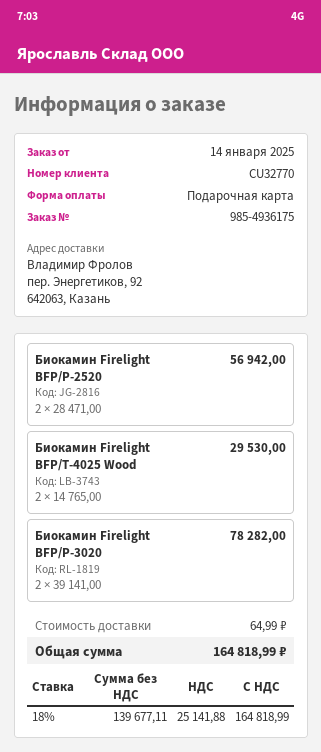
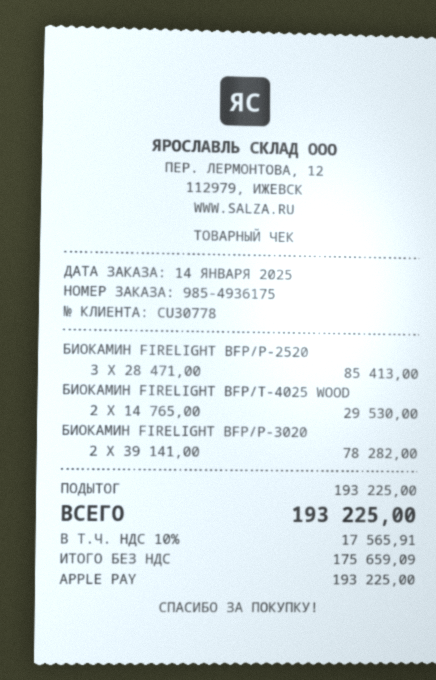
customer number: CU32770 -> CU30778
payment method: gift card -> Apple Pay
Биокамин Firelight BFP/P-2520: 2 x 28471.00 = 56942.00 -> 3 x 28471.00 = 85413.00
shipping: 64.99 -> none
net: 139677.11 -> 175659.09
tax: 18% = 25141.88 -> 10% = 17565.91
total: 164818.99 -> 193225.00

